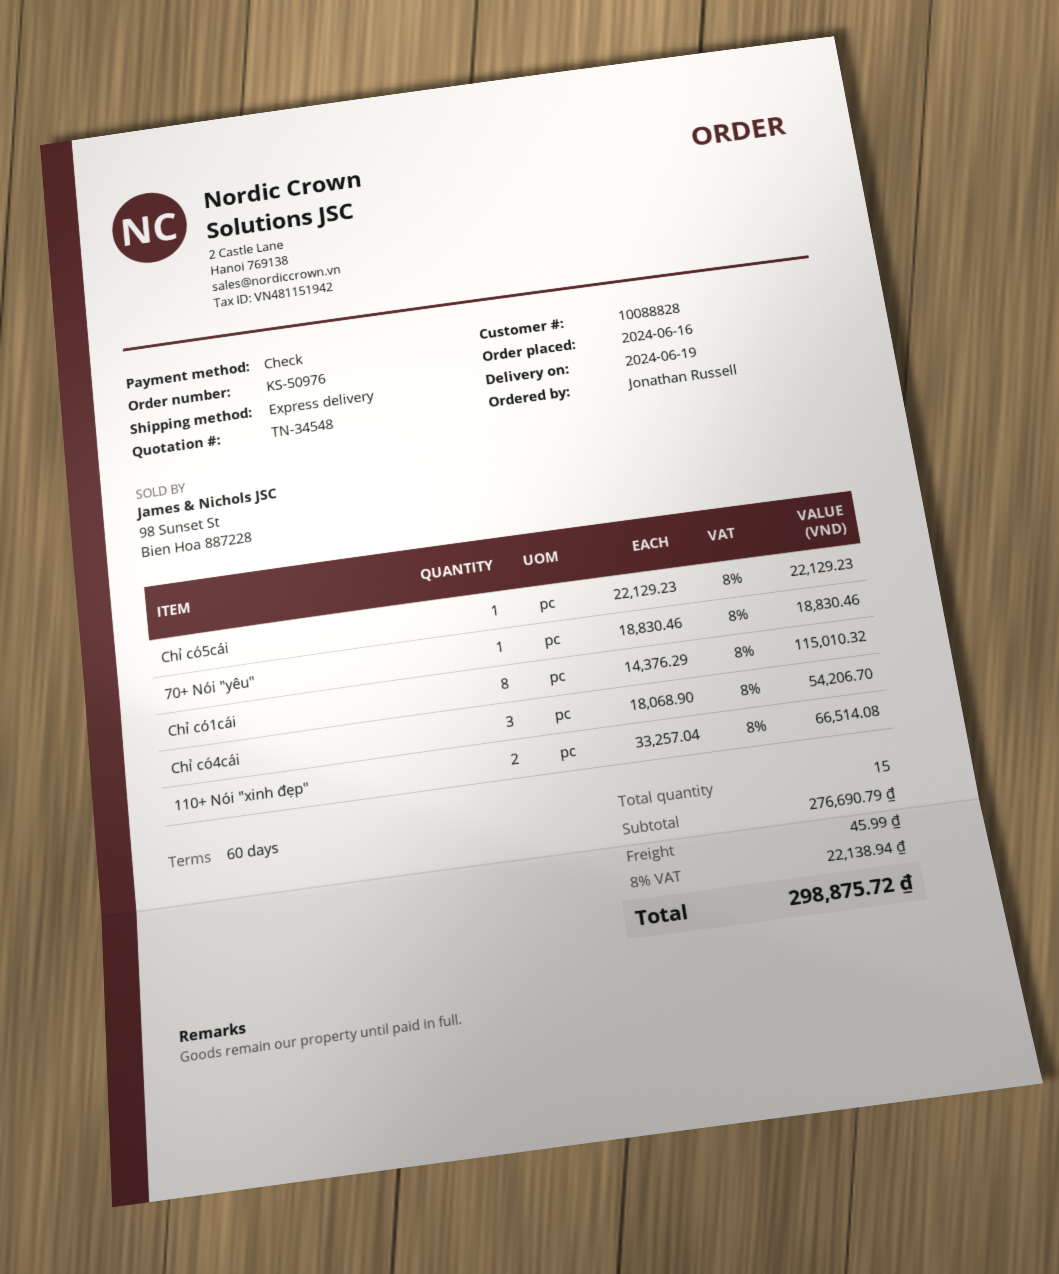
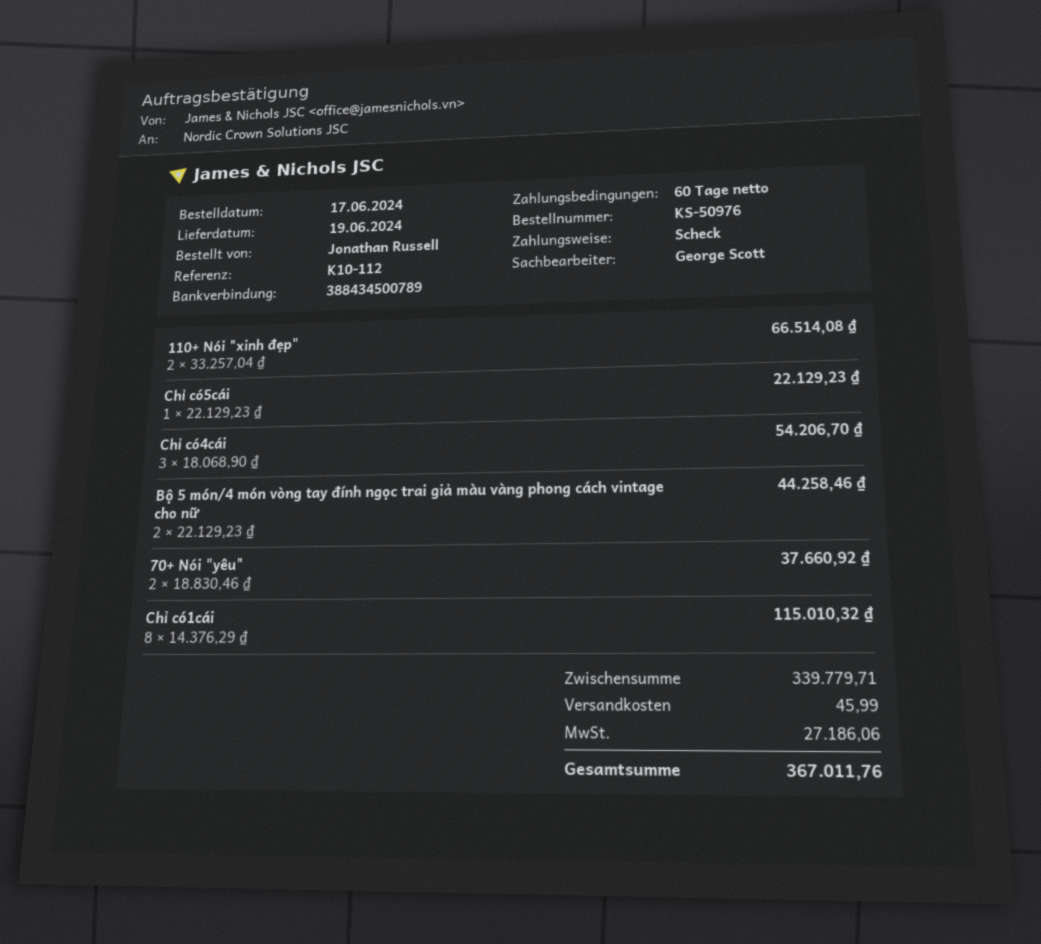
order date: 2024-06-16 -> 2024-06-17
70+ Nói "yêu": 1 x 18830.46 = 18830.46 -> 2 x 18830.46 = 37660.92
Bộ 5 món/4 món vòng tay đính ngọc trai giả màu vàng phong cách vintage cho nữ: none -> 2 x 22129.23 = 44258.46
subtotal: 276690.79 -> 339779.71
tax: 22138.94 -> 27186.06
total: 298875.72 -> 367011.76

